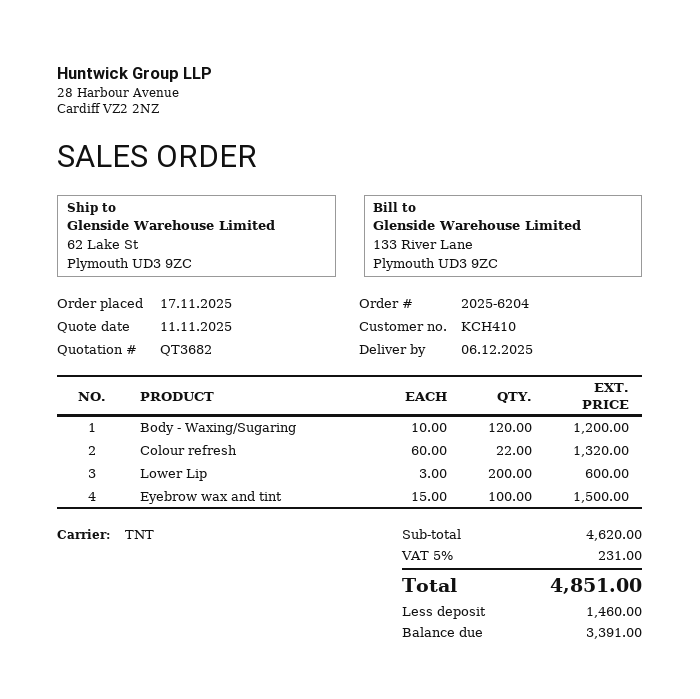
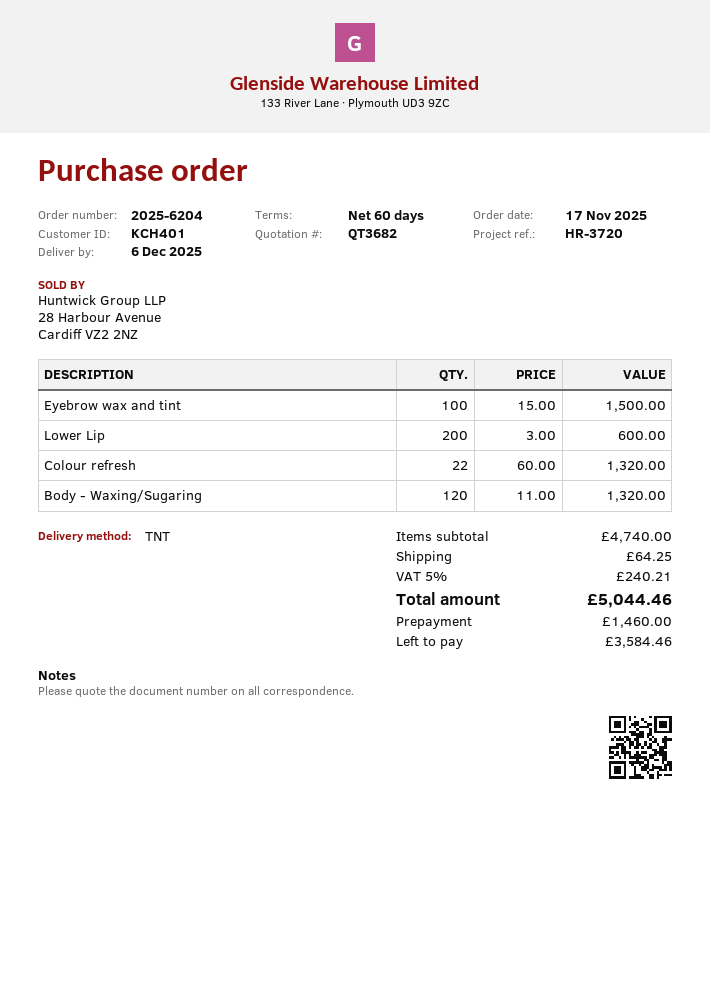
customer number: KCH410 -> KCH401
Body - Waxing/Sugaring: 120 x 10.00 = 1200.00 -> 120 x 11.00 = 1320.00
subtotal: 4620.00 -> 4740.00
shipping: none -> 64.25
tax: 5% = 231.00 -> 5% = 240.21
total: 4851.00 -> 5044.46
balance: 3391.00 -> 3584.46

